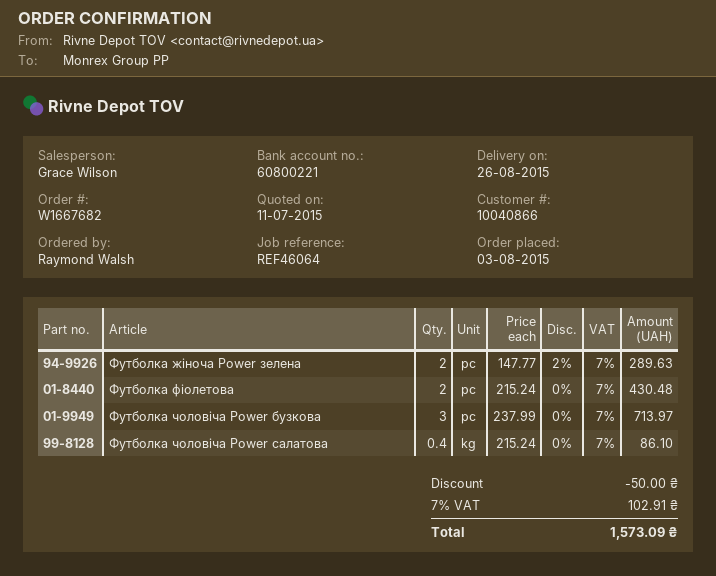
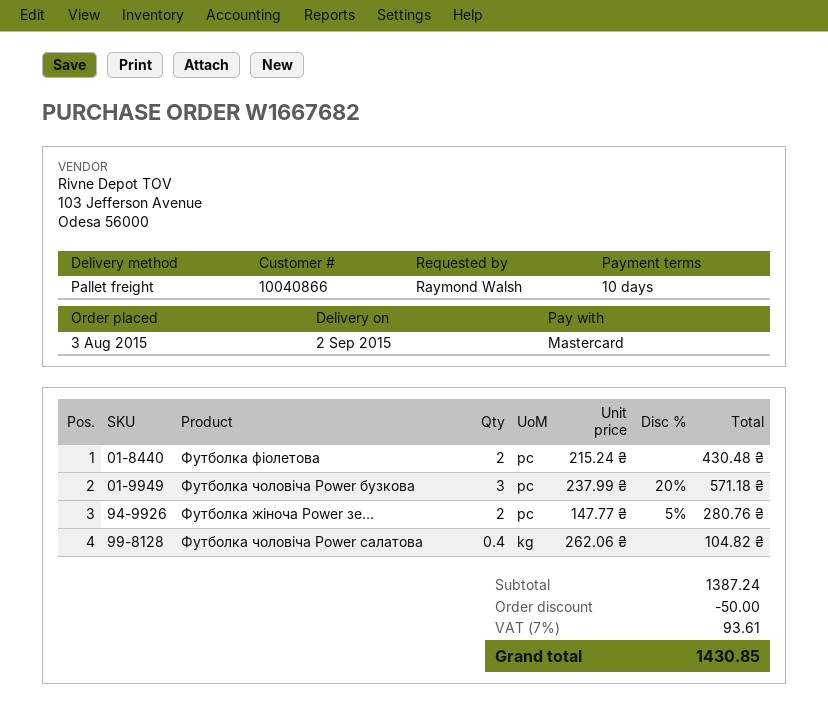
delivery date: 2015-08-26 -> 2015-09-02
Футболка жіноча Power зелена: 2 x 147.77 - 2% = 289.63 -> 2 x 147.77 - 5% = 280.76
Футболка чоловіча Power бузкова: 3 x 237.99 = 713.97 -> 3 x 237.99 - 20% = 571.18
Футболка чоловіча Power салатова: 0.4 x 215.24 = 86.10 -> 0.4 x 262.06 = 104.82
tax: 7% = 102.91 -> 7% = 93.61
total: 1573.09 -> 1430.85

